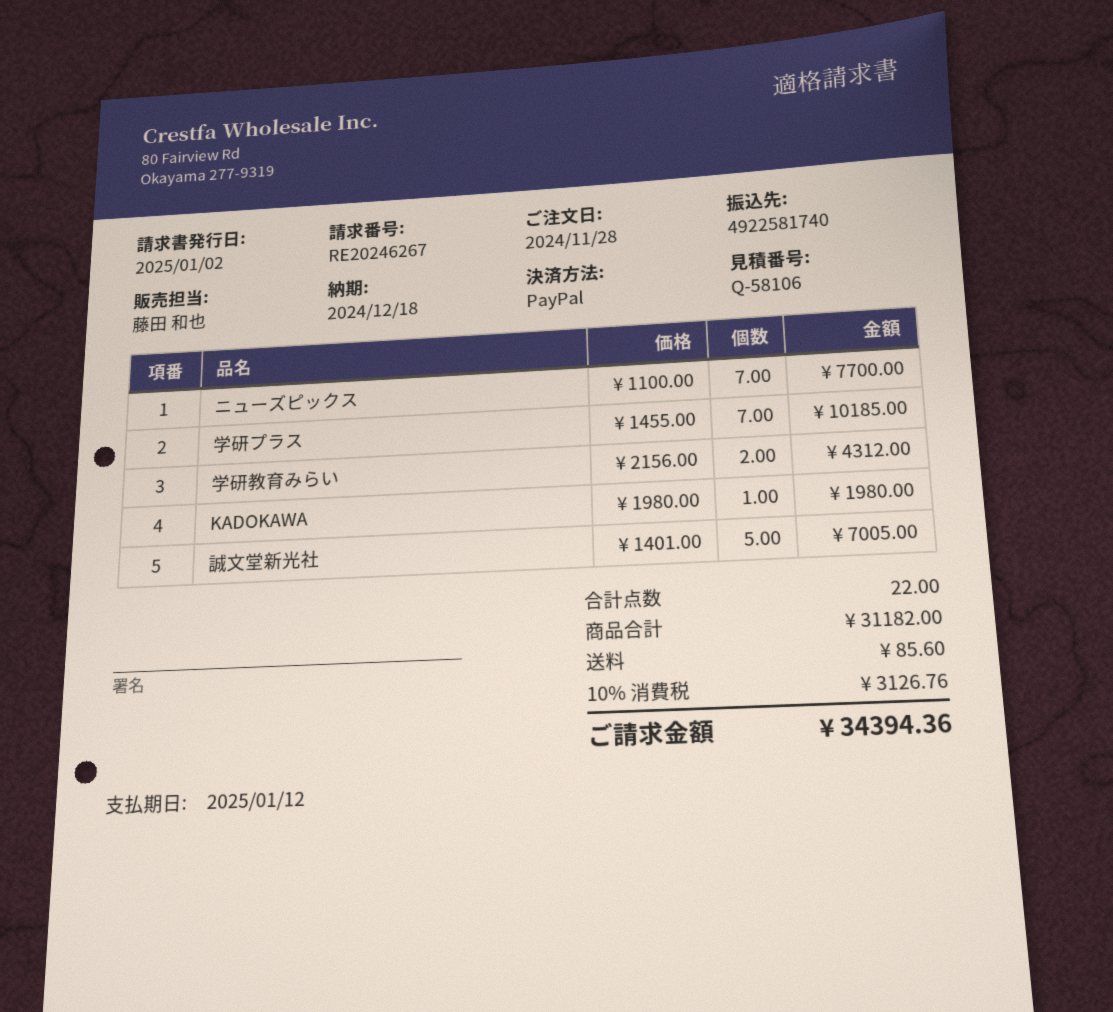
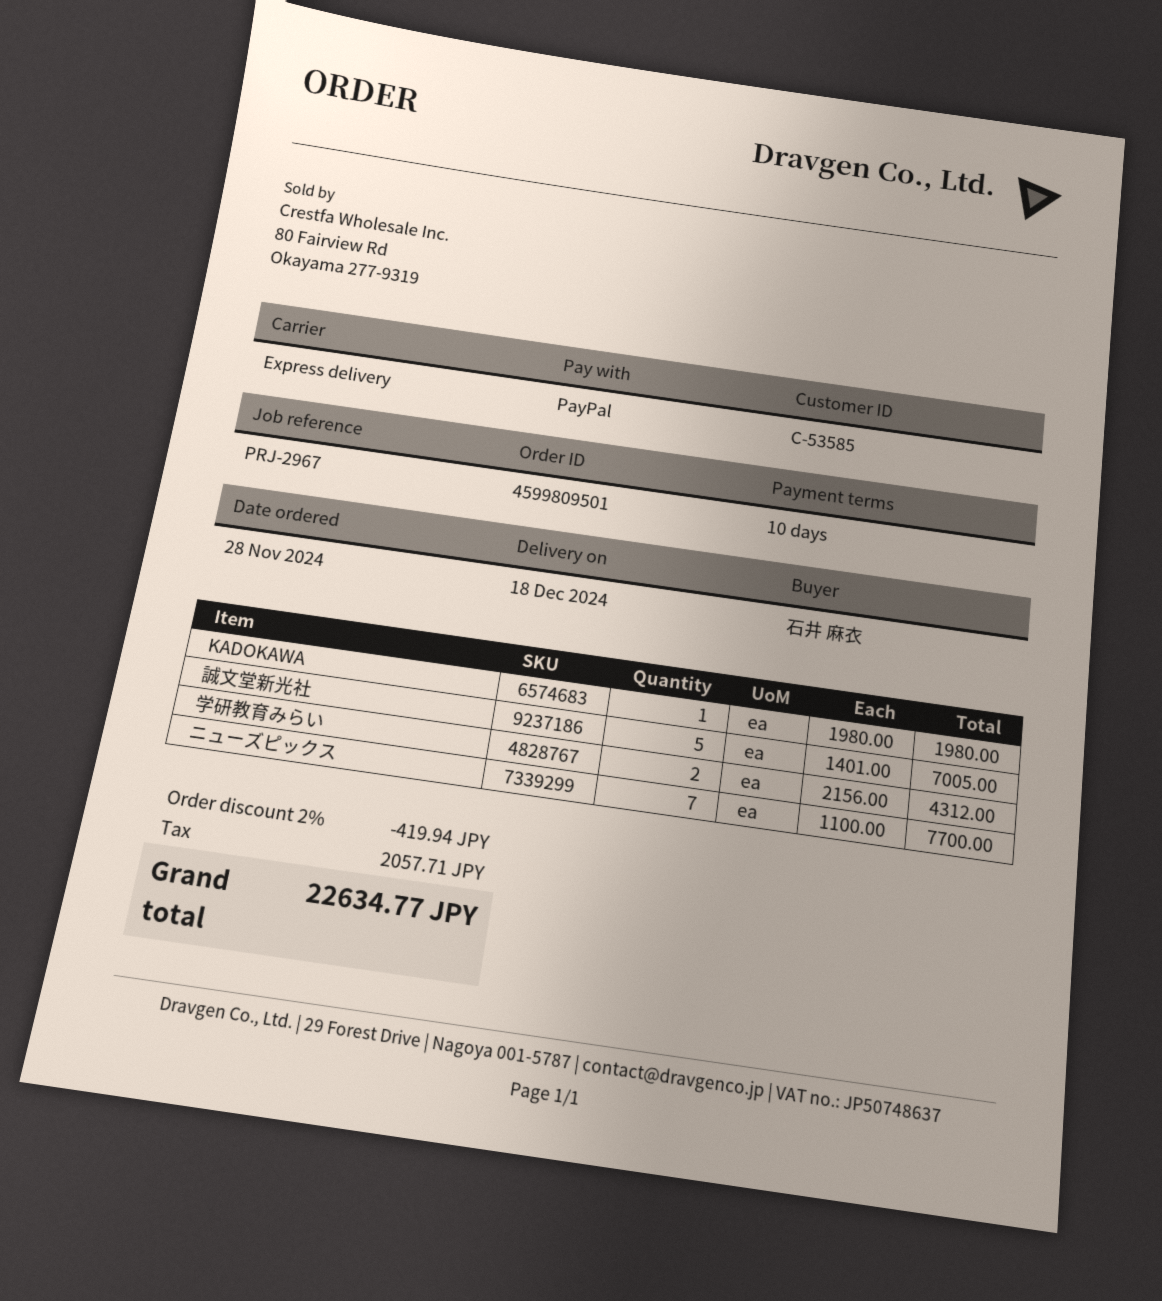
学研プラス: 7 x 1455.00 = 10185.00 -> none
discount: none -> 2% = 419.94
shipping: 85.60 -> none
tax: 3126.76 -> 2057.71
total: 34394.36 -> 22634.77

